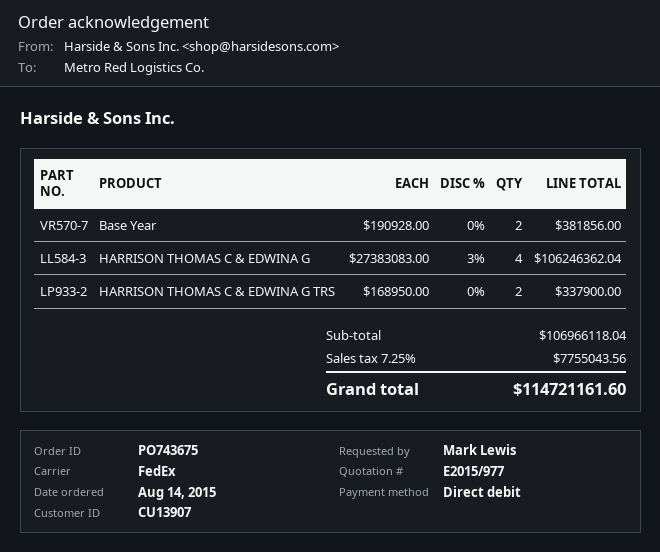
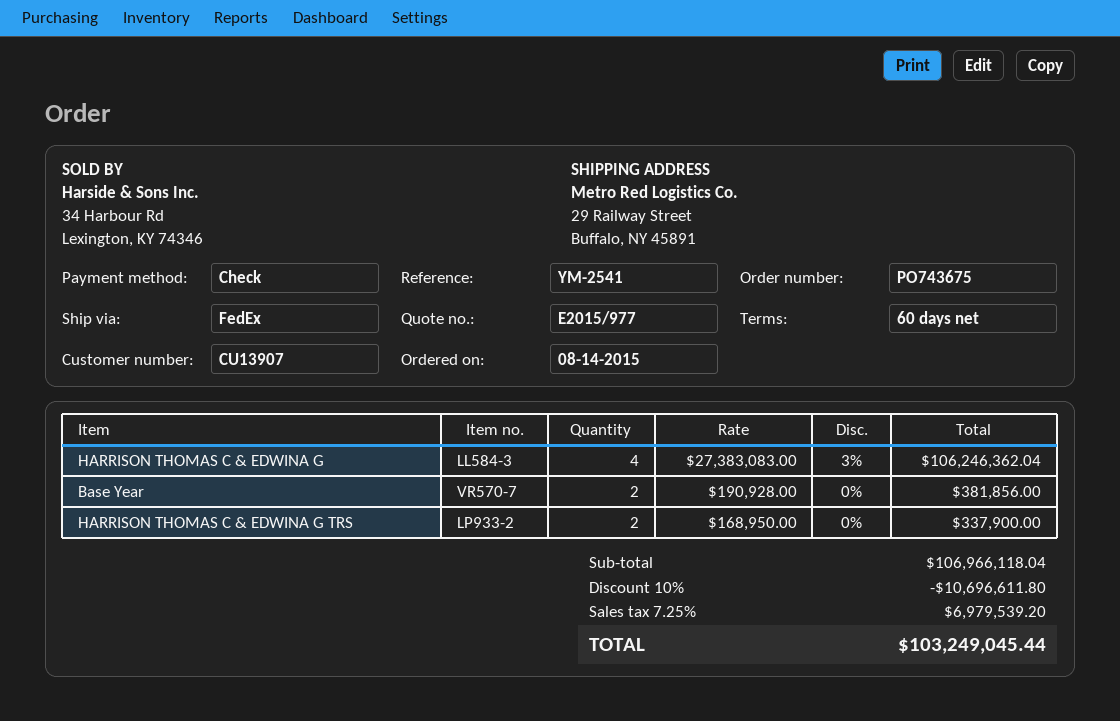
payment method: direct debit -> cheque
discount: none -> 10% = 10696611.80
tax: 7.25% = 7755043.56 -> 7.25% = 6979539.20
total: 114721161.60 -> 103249045.44

